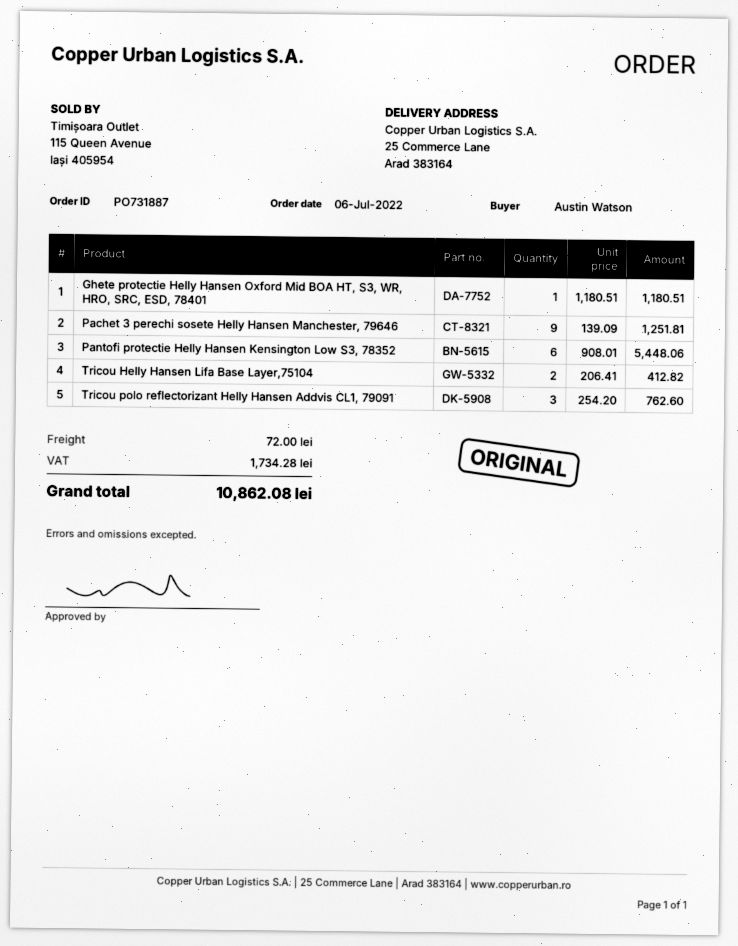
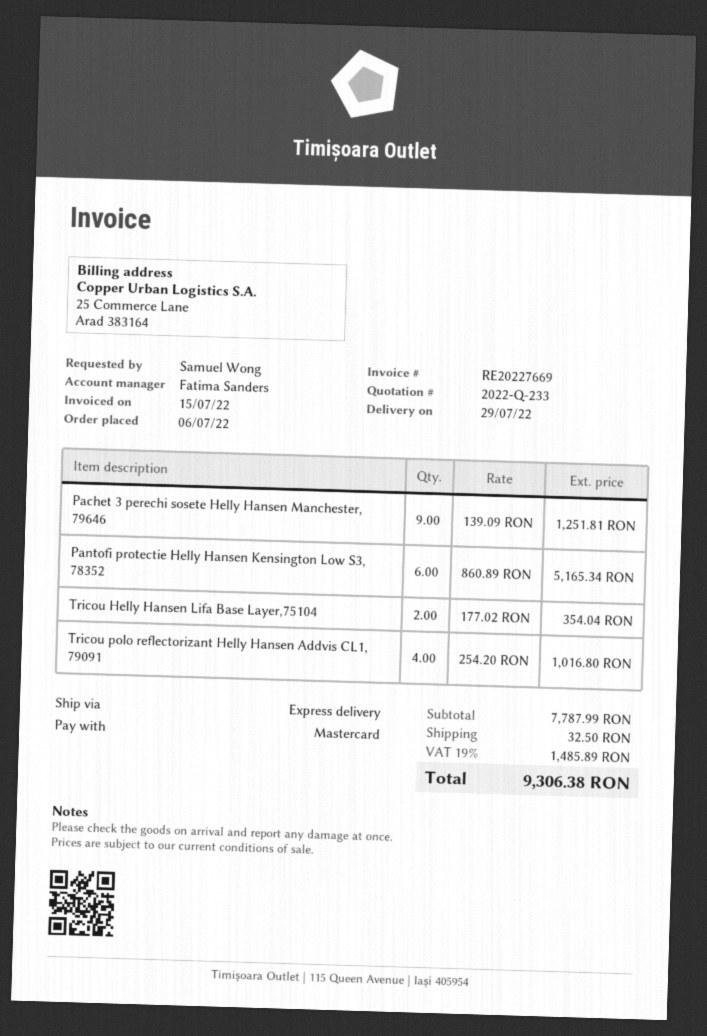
ordered by: Austin Watson -> Samuel Wong
Ghete protectie Helly Hansen Oxford Mid BOA HT, S3, WR, HRO, SRC, ESD, 78401: 1 x 1180.51 = 1180.51 -> none
Pantofi protectie Helly Hansen Kensington Low S3, 78352: 6 x 908.01 = 5448.06 -> 6 x 860.89 = 5165.34
Tricou Helly Hansen Lifa Base Layer,75104: 2 x 206.41 = 412.82 -> 2 x 177.02 = 354.04
Tricou polo reflectorizant Helly Hansen Addvis CL1, 79091: 3 x 254.20 = 762.60 -> 4 x 254.20 = 1016.80
shipping: 72.00 -> 32.50
tax: 1734.28 -> 1485.89
total: 10862.08 -> 9306.38

